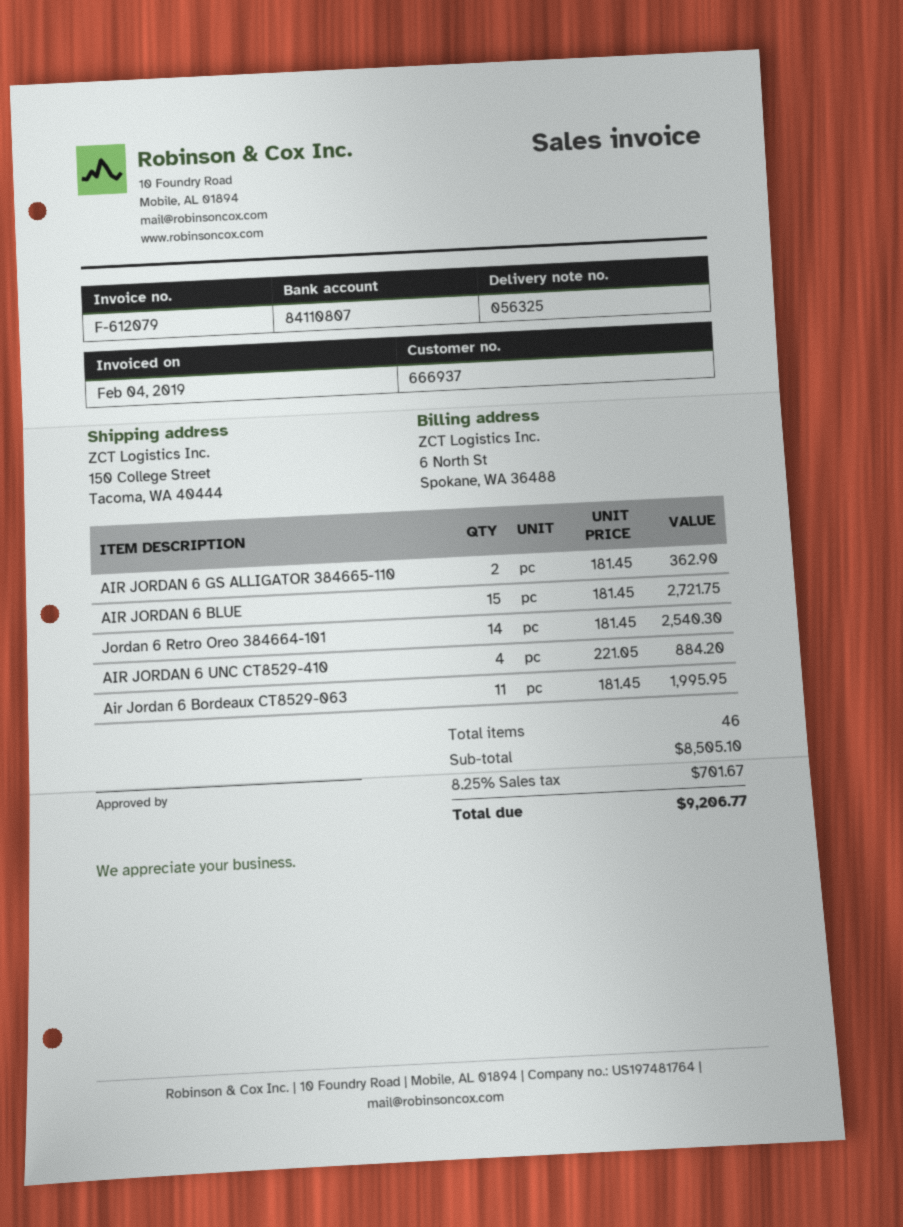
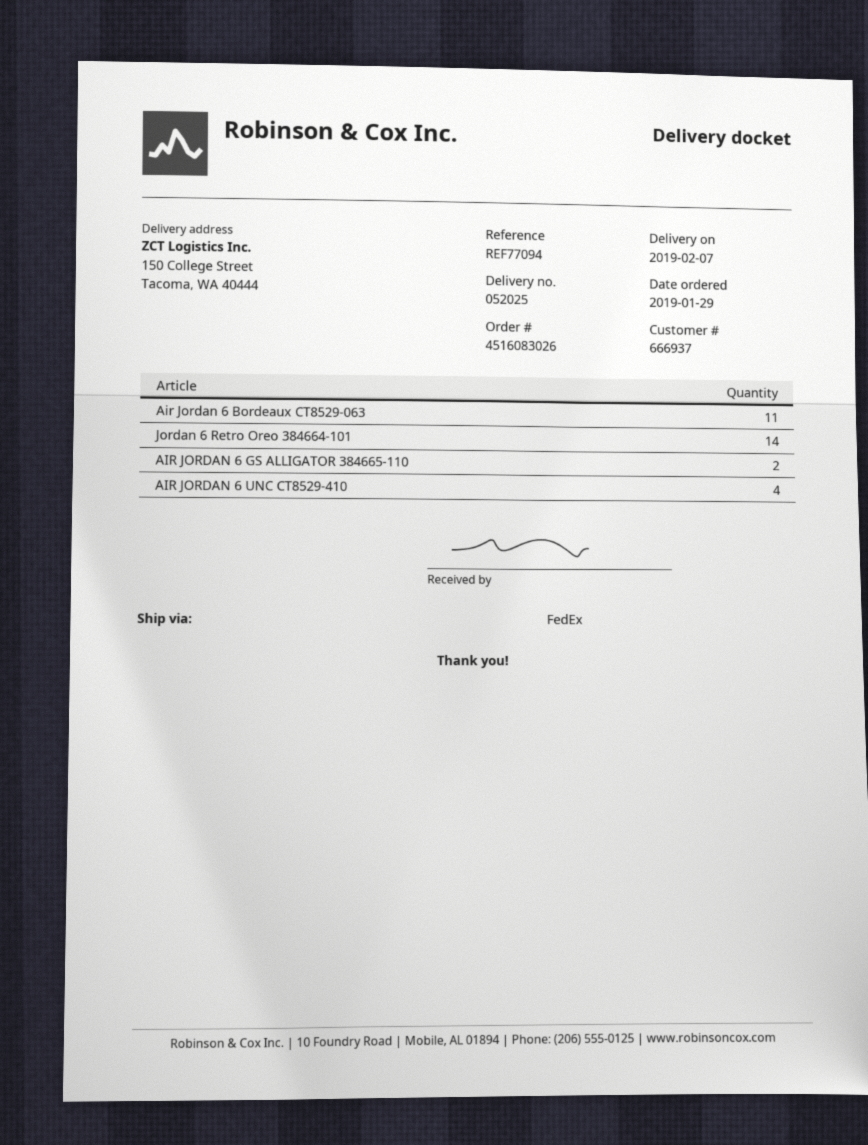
delivery note number: 056325 -> 052025
AIR JORDAN 6 BLUE: 15 -> none

